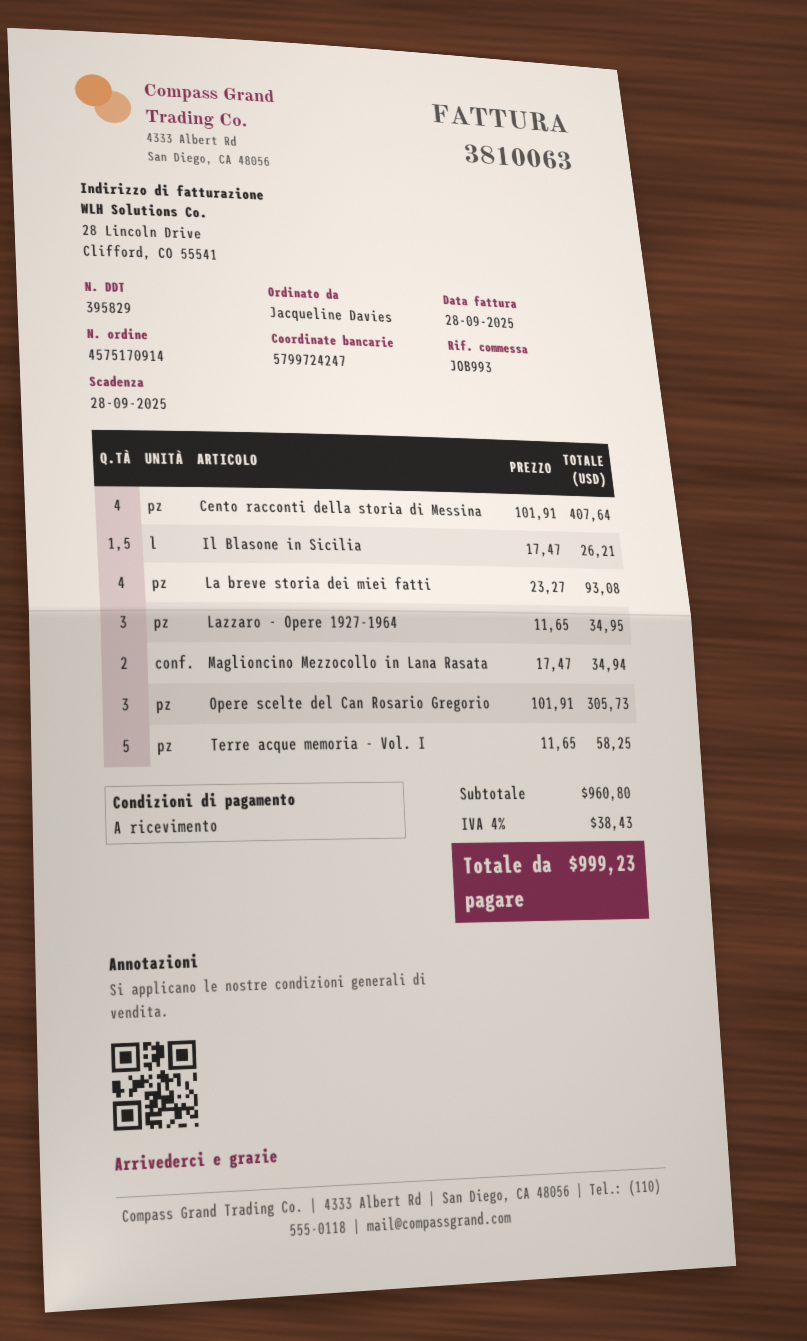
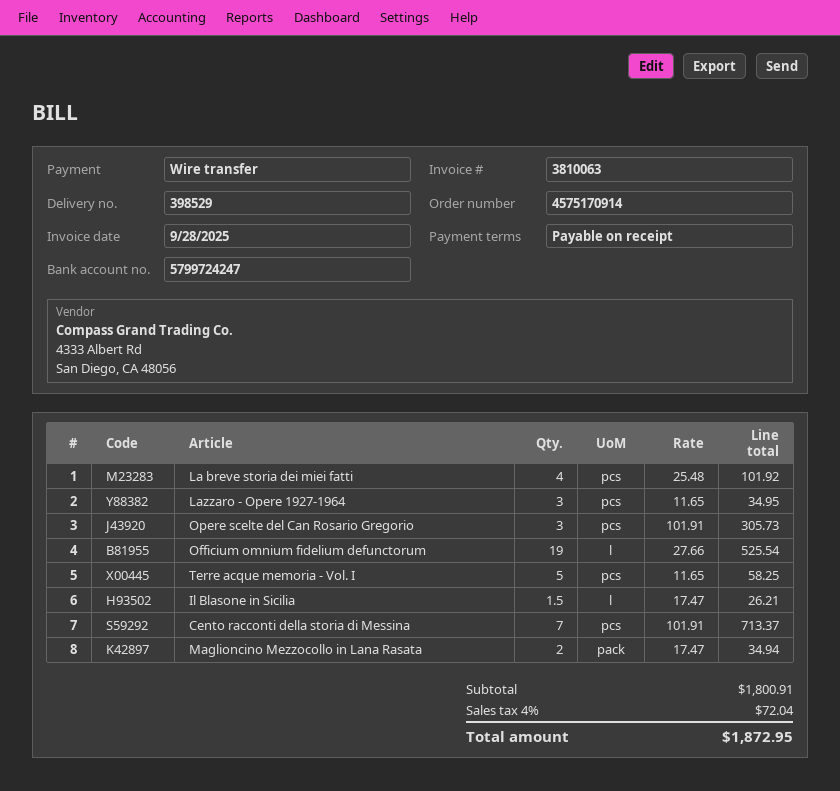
delivery note number: 395829 -> 398529
Cento racconti della storia di Messina: 4 x 101.91 = 407.64 -> 7 x 101.91 = 713.37
La breve storia dei miei fatti: 4 x 23.27 = 93.08 -> 4 x 25.48 = 101.92
Officium omnium fidelium defunctorum: none -> 19 x 27.66 = 525.54
subtotal: 960.80 -> 1800.91
tax: 4% = 38.43 -> 4% = 72.04
total: 999.23 -> 1872.95

